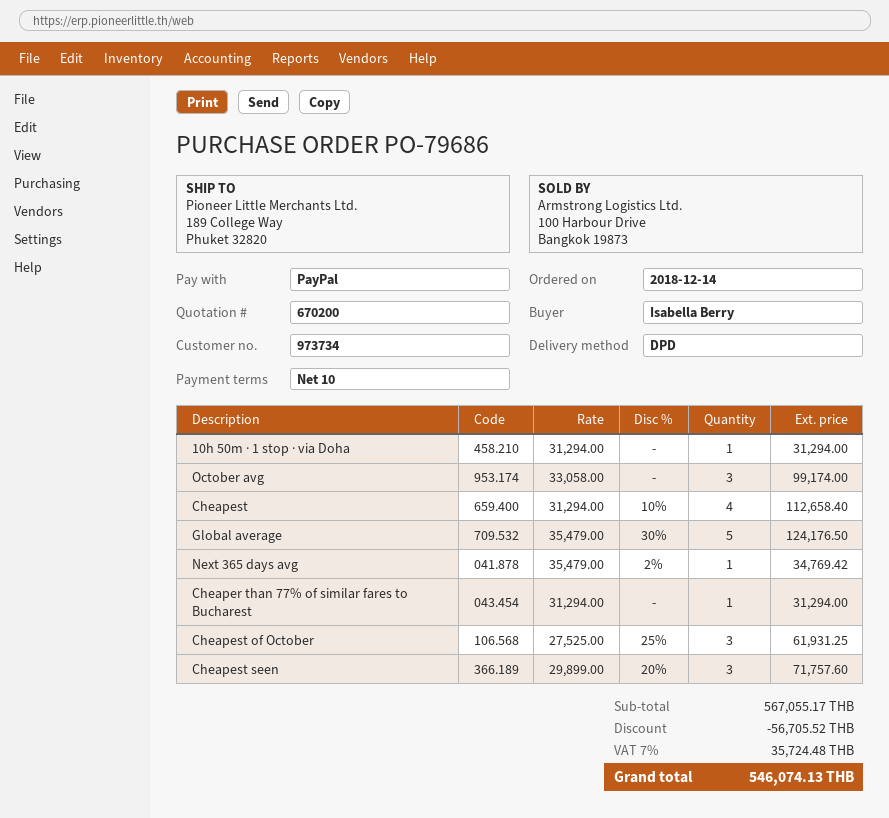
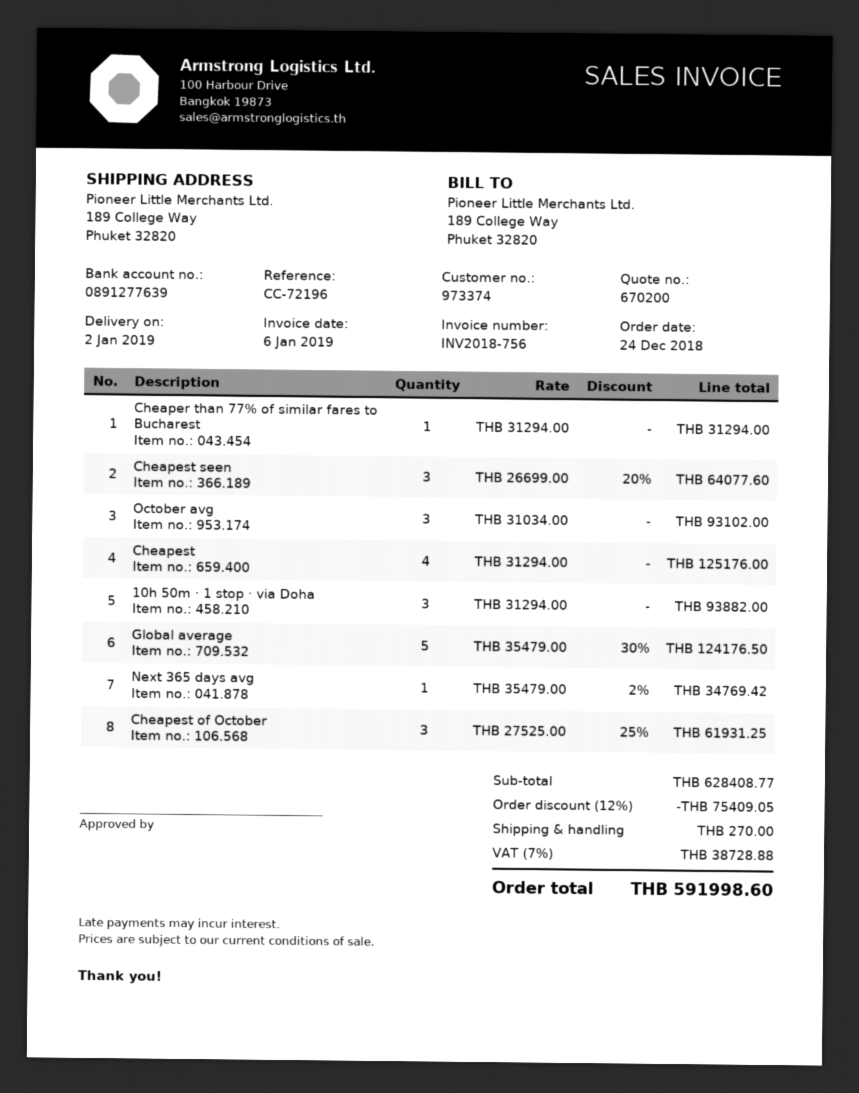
order date: 2018-12-14 -> 2018-12-24
customer number: 973734 -> 973374
10h 50m · 1 stop · via Doha: 1 x 31294.00 = 31294.00 -> 3 x 31294.00 = 93882.00
October avg: 3 x 33058.00 = 99174.00 -> 3 x 31034.00 = 93102.00
Cheapest: 4 x 31294.00 - 10% = 112658.40 -> 4 x 31294.00 = 125176.00
Cheapest seen: 3 x 29899.00 - 20% = 71757.60 -> 3 x 26699.00 - 20% = 64077.60
subtotal: 567055.17 -> 628408.77
discount: 56705.52 -> 75409.05
shipping: none -> 270.00
tax: 7% = 35724.48 -> 7% = 38728.88
total: 546074.13 -> 591998.60

